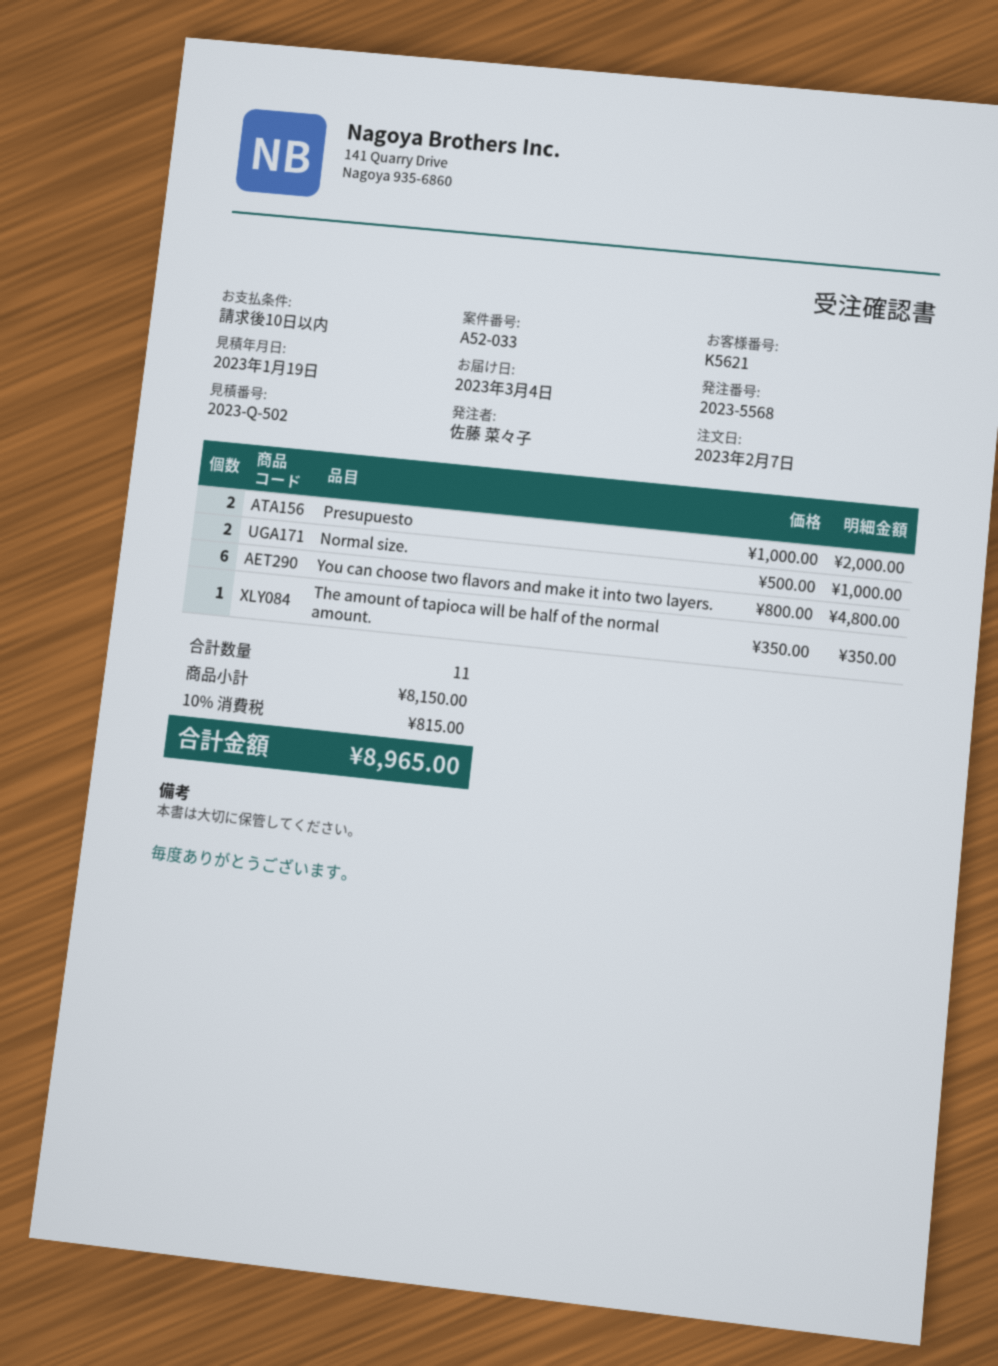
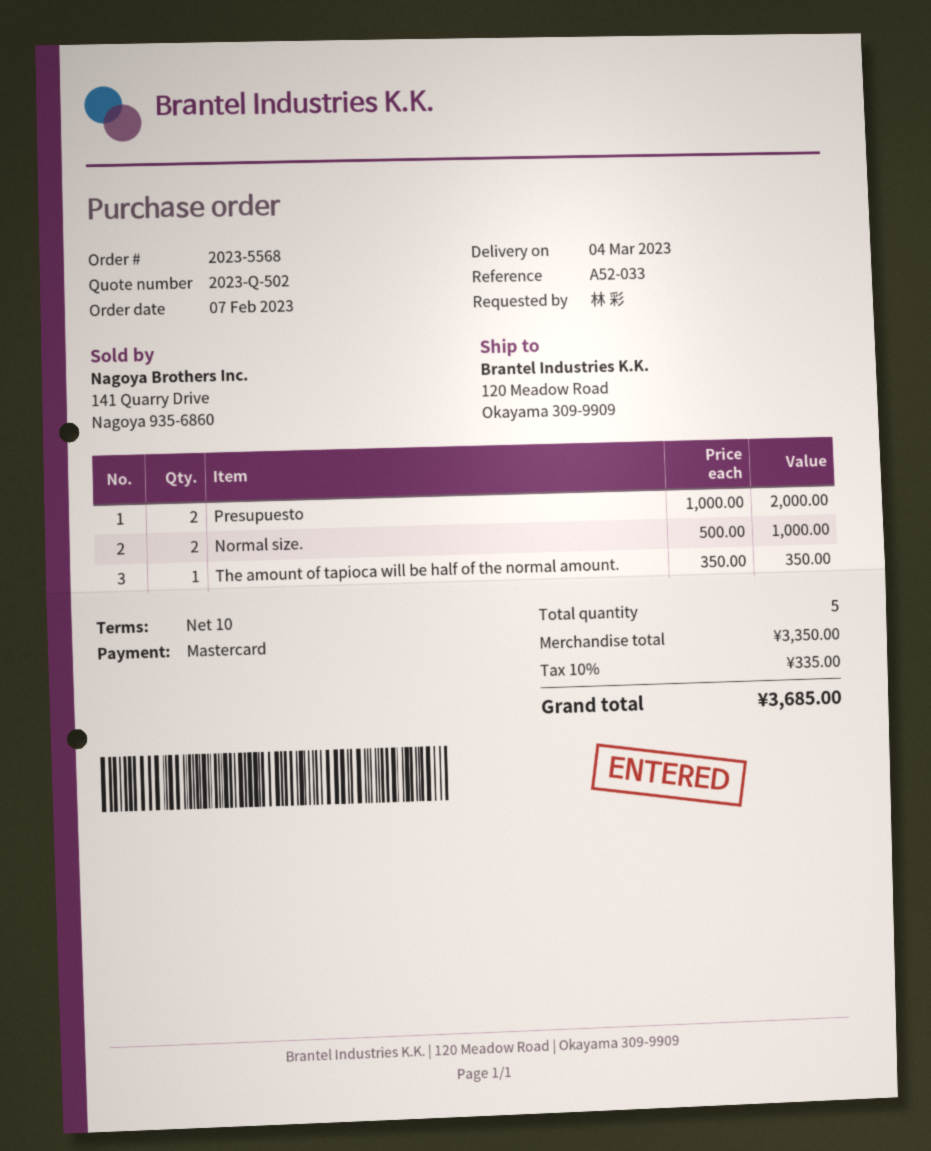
ordered by: 佐藤 菜々子 -> 林 彩
You can choose two flavors and make it into two layers.: 6 x 800.00 = 4800.00 -> none
total quantity: 11 -> 5
subtotal: 8150.00 -> 3350.00
tax: 10% = 815.00 -> 10% = 335.00
total: 8965.00 -> 3685.00

